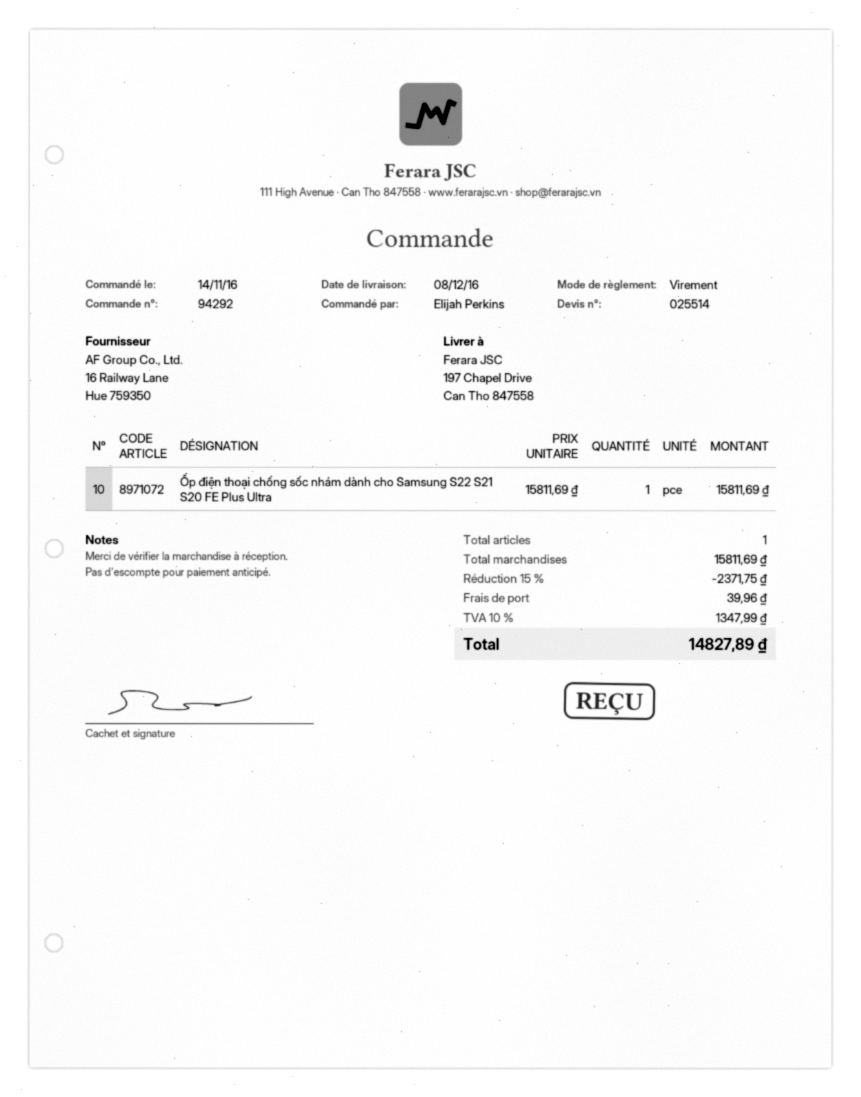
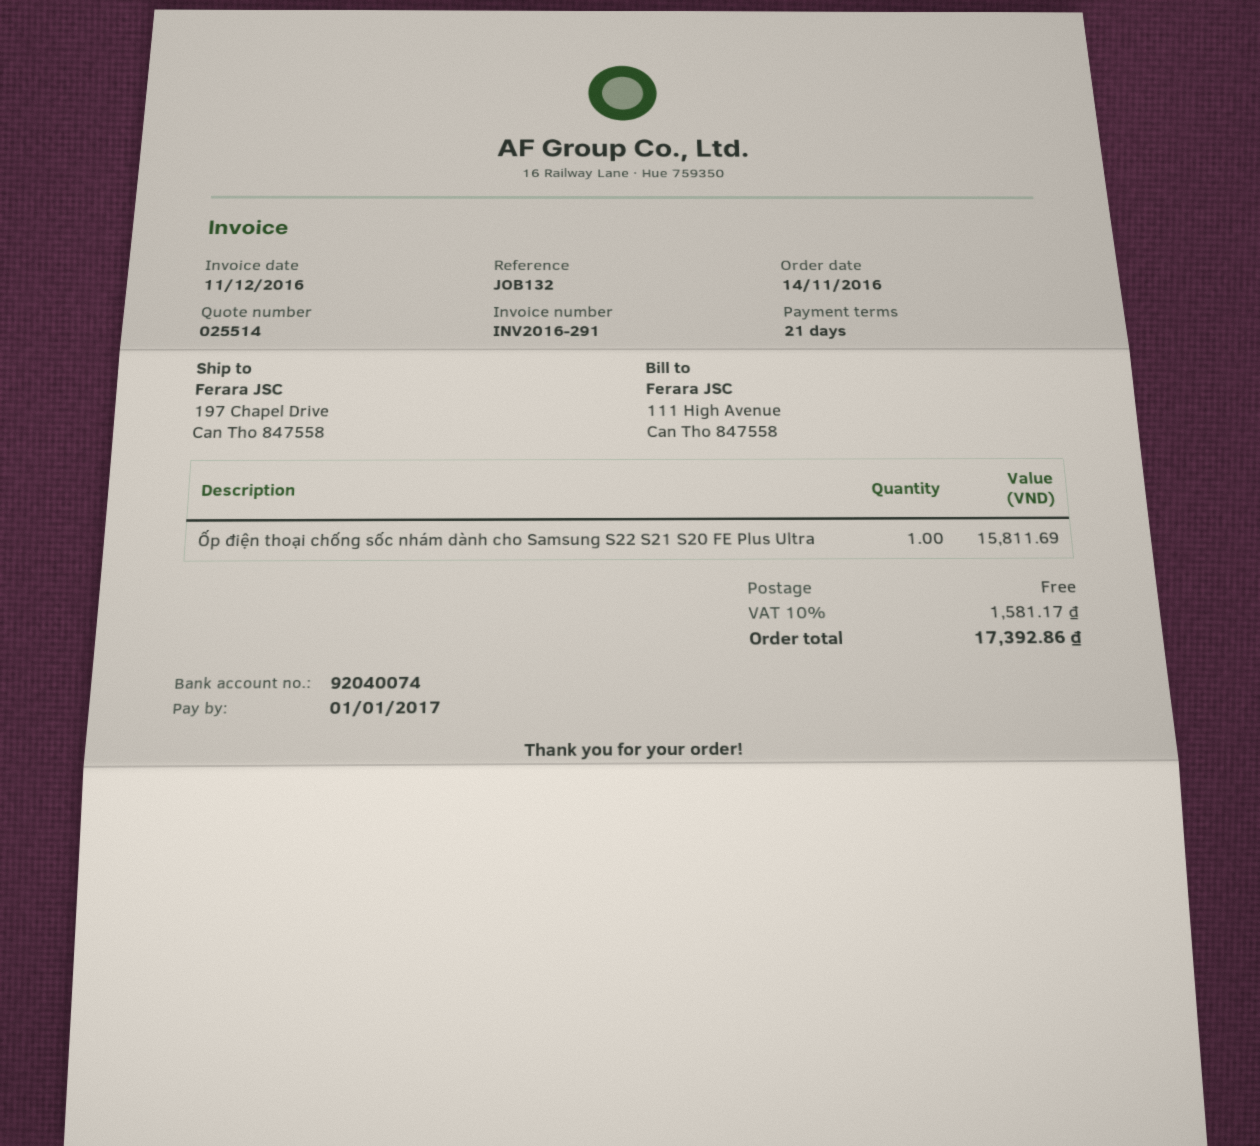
discount: 15% = 2371.75 -> none
shipping: 39.96 -> 0.00
tax: 10% = 1347.99 -> 10% = 1581.17
total: 14827.89 -> 17392.86

